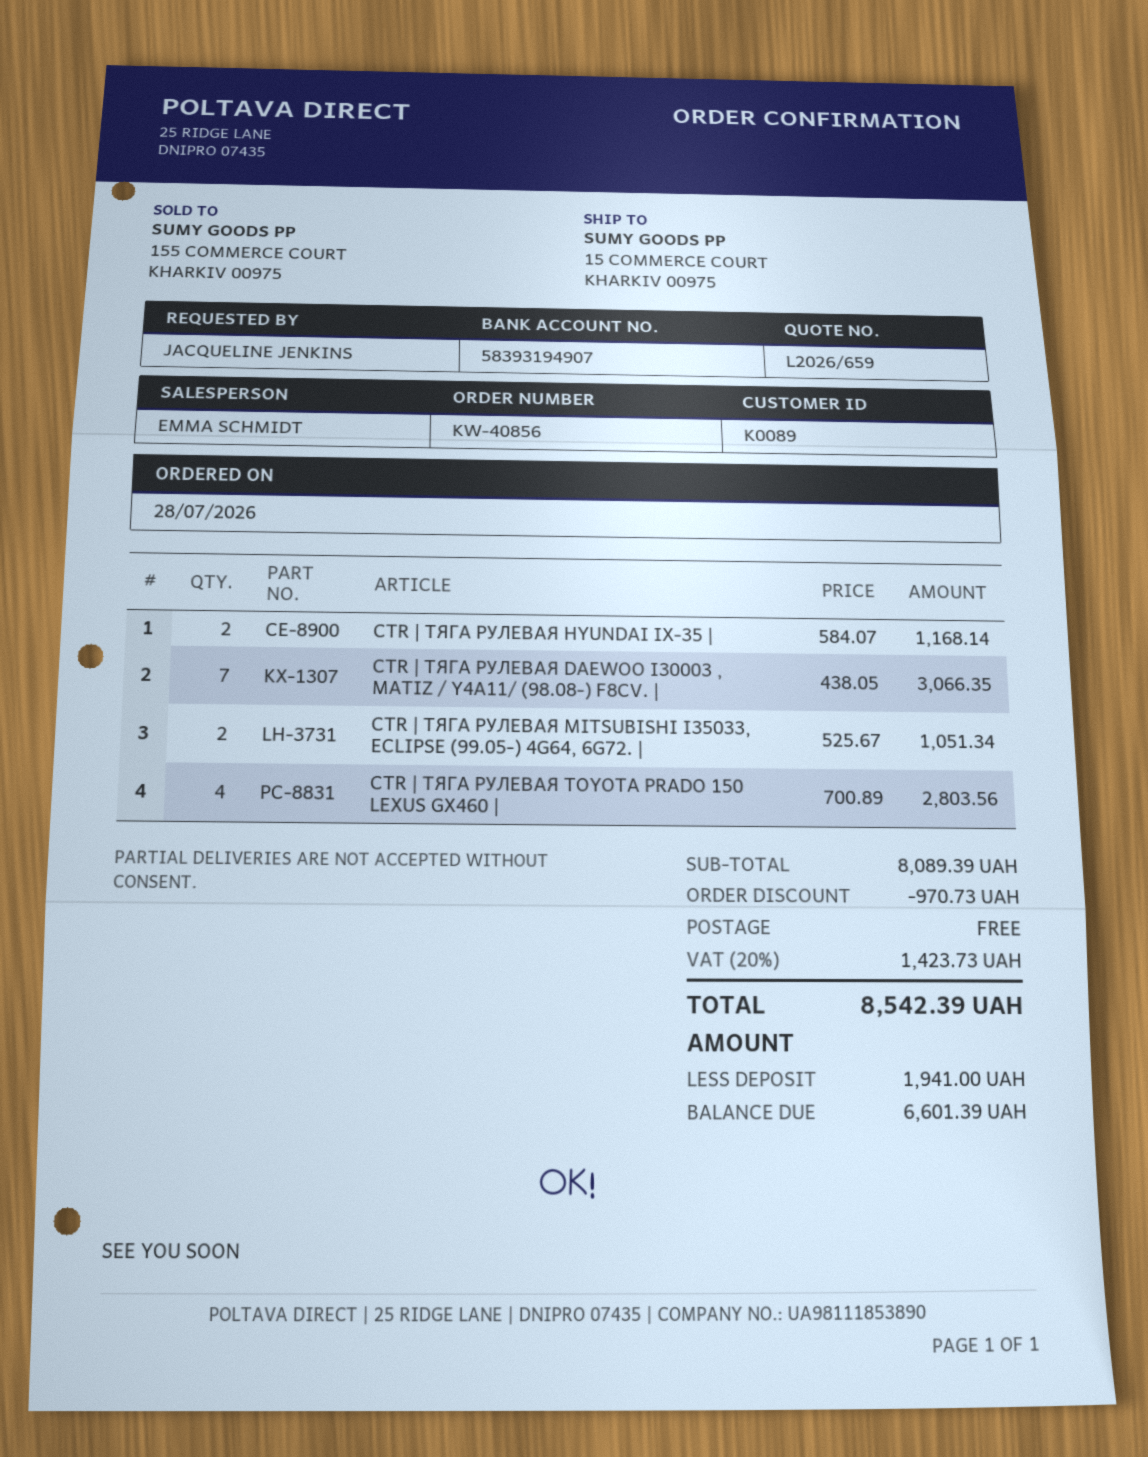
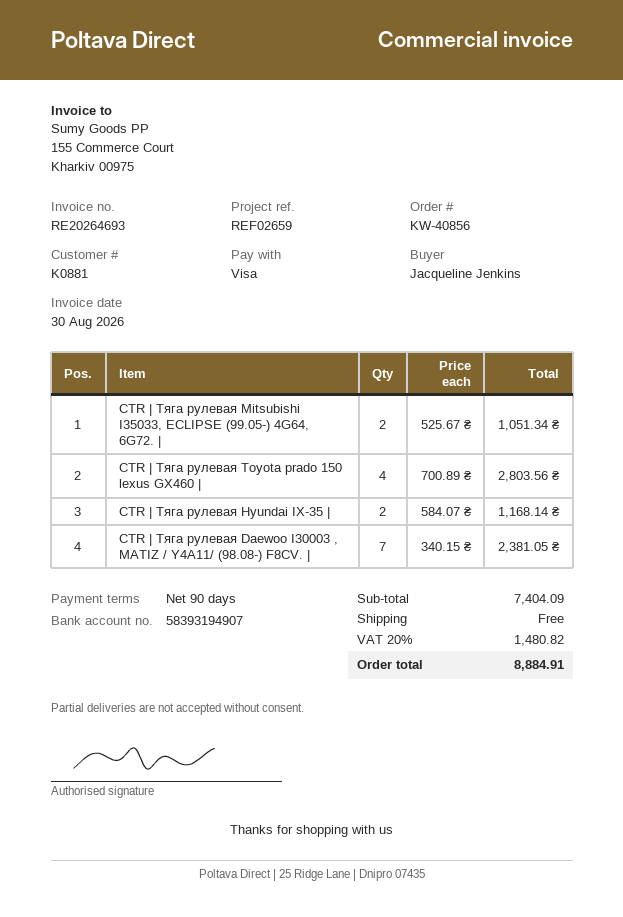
customer number: K0089 -> K0881
CTR | ТЯГА РУЛЕВАЯ DAEWOO I30003 , MATIZ / Y4A11/ (98.08-) F8CV. |: 7 x 438.05 = 3066.35 -> 7 x 340.15 = 2381.05
subtotal: 8089.39 -> 7404.09
discount: 970.73 -> none
tax: 20% = 1423.73 -> 20% = 1480.82
total: 8542.39 -> 8884.91

